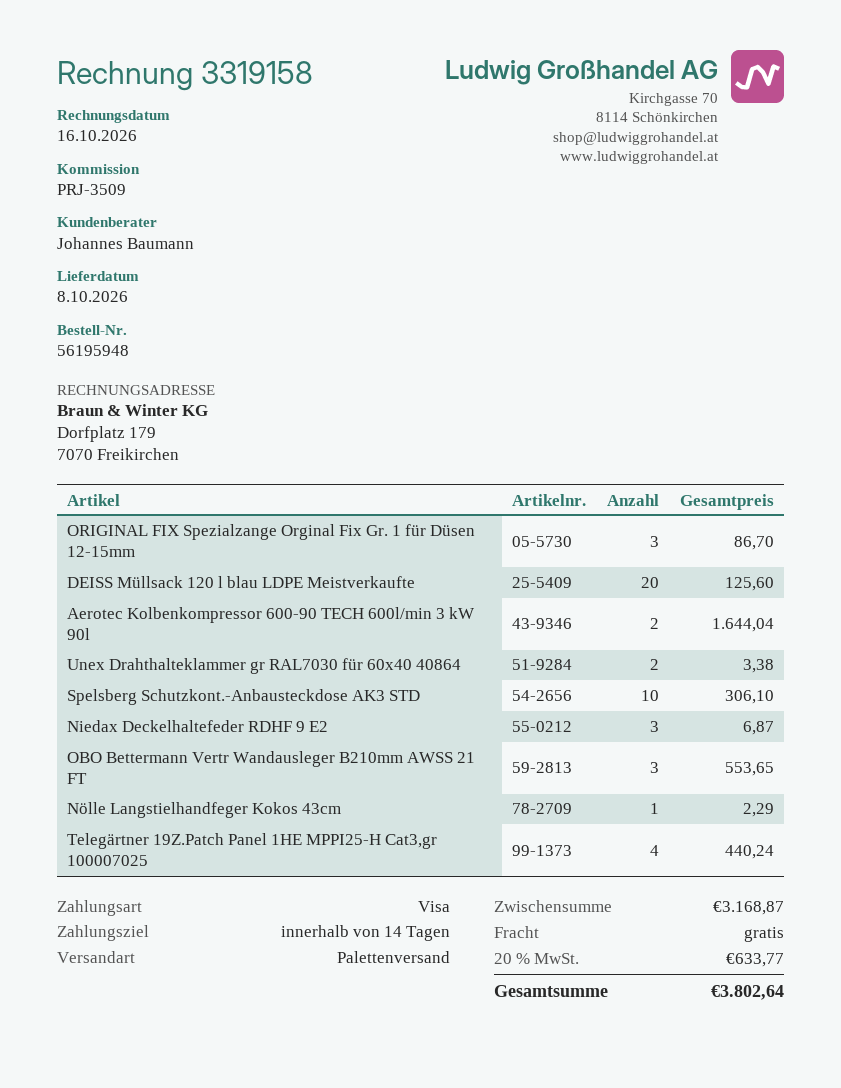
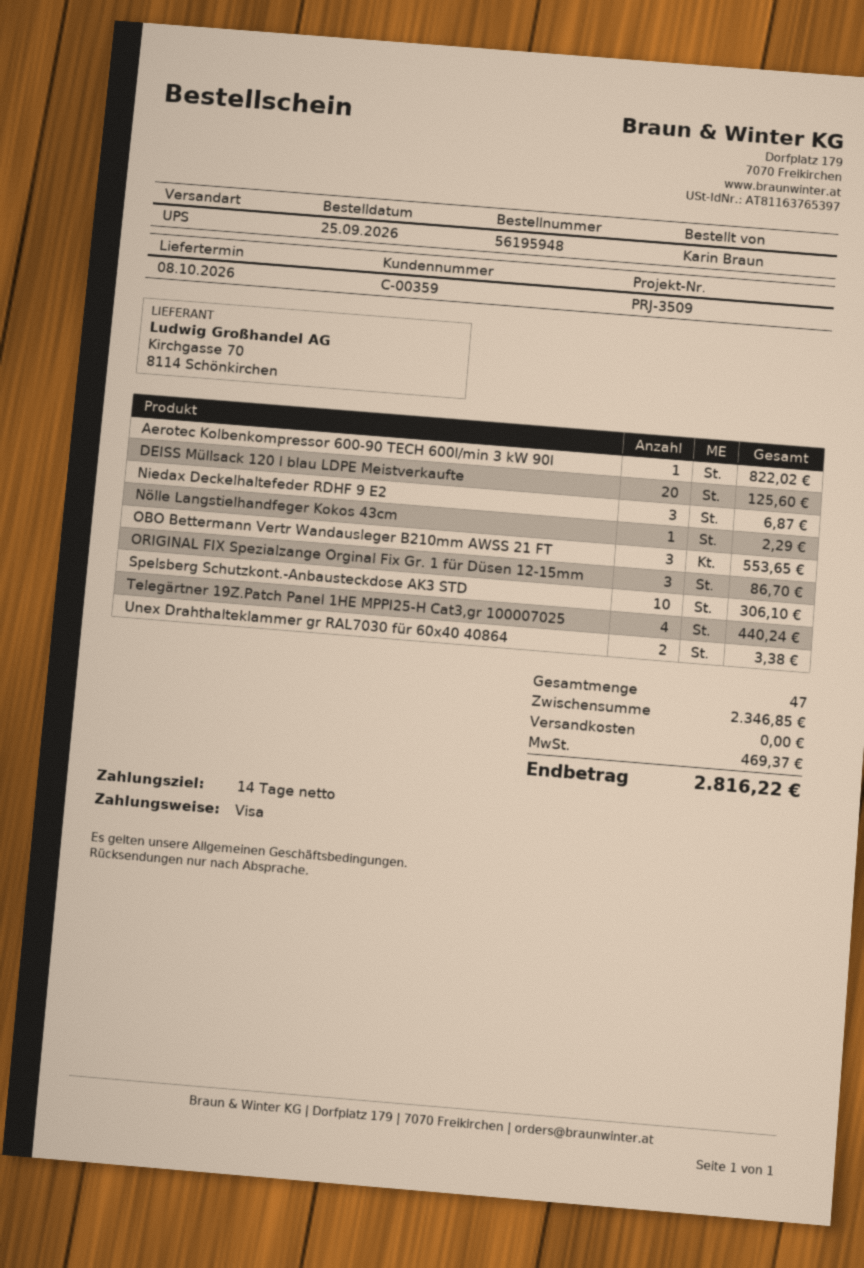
shipping method: pallet freight -> UPS
Aerotec Kolbenkompressor 600-90 TECH 600l/min 3 kW 90l: 2 for 1644.04 -> 1 for 822.02
subtotal: 3168.87 -> 2346.85
tax: 633.77 -> 469.37
total: 3802.64 -> 2816.22

